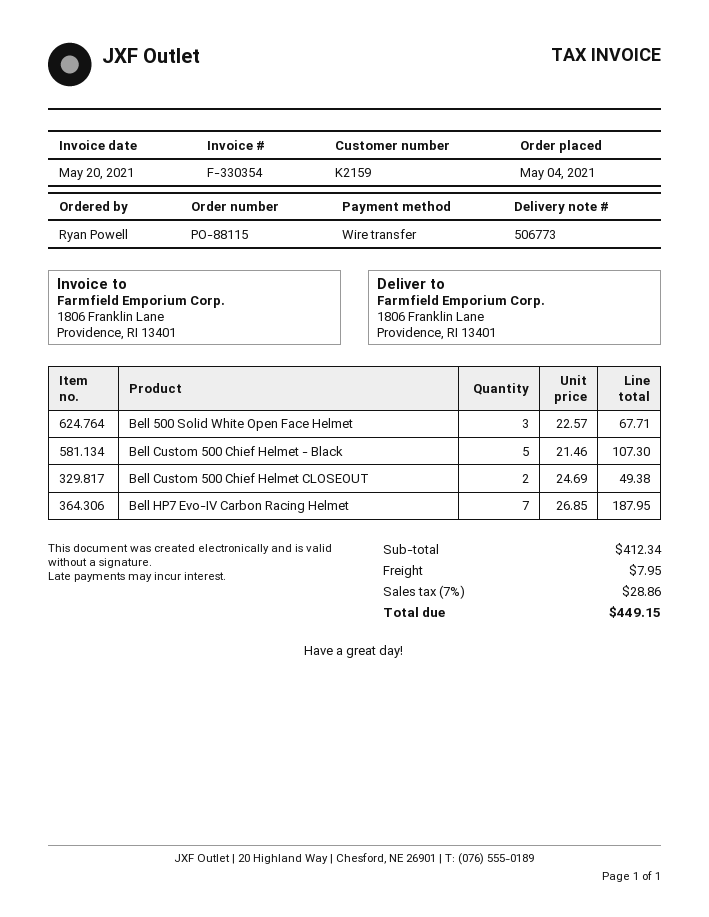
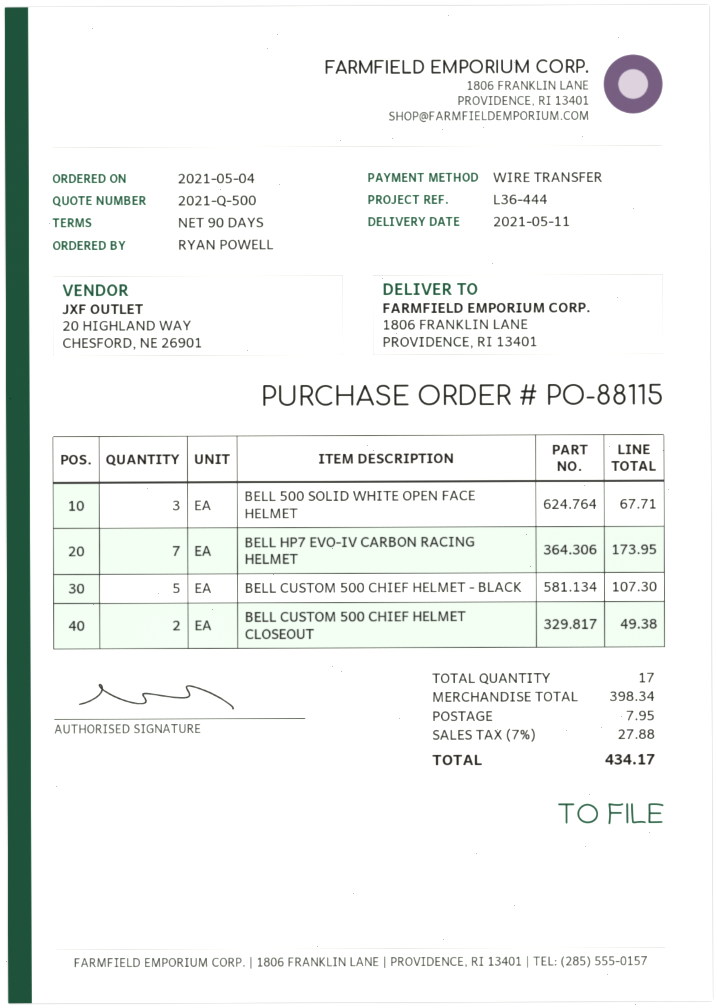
Bell HP7 Evo-IV Carbon Racing Helmet: 7 for 187.95 -> 7 for 173.95
subtotal: 412.34 -> 398.34
tax: 7% = 28.86 -> 7% = 27.88
total: 449.15 -> 434.17

